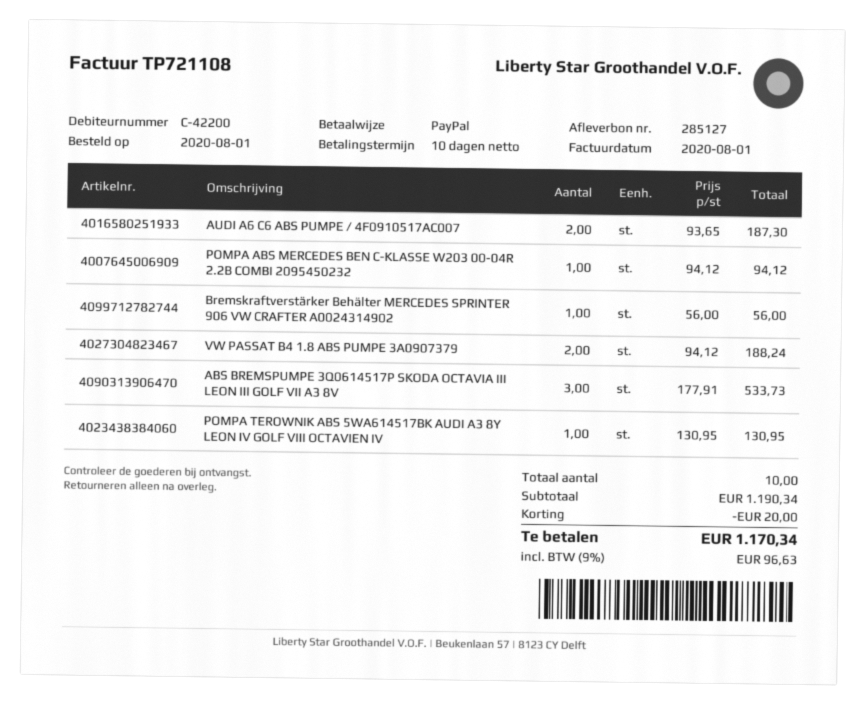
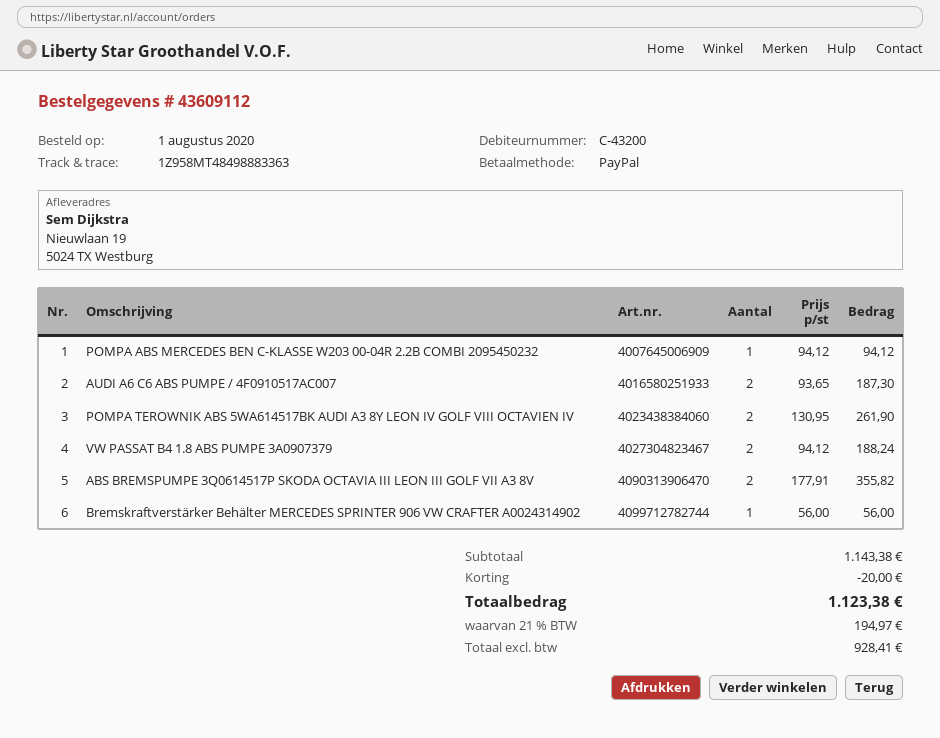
customer number: C-42200 -> C-43200
ABS BREMSPUMPE 3Q0614517P SKODA OCTAVIA III LEON III GOLF VII A3 8V: 3 x 177.91 = 533.73 -> 2 x 177.91 = 355.82
POMPA TEROWNIK ABS 5WA614517BK AUDI A3 8Y LEON IV GOLF VIII OCTAVIEN IV: 1 x 130.95 = 130.95 -> 2 x 130.95 = 261.90
subtotal: 1190.34 -> 1143.38
tax: 9% = 96.63 -> 21% = 194.97
total: 1170.34 -> 1123.38

